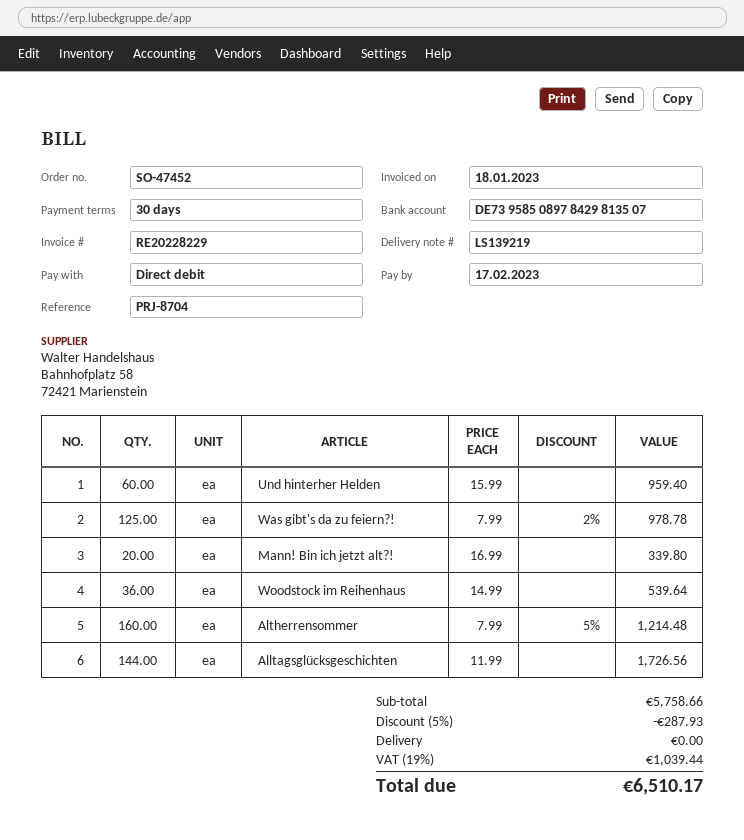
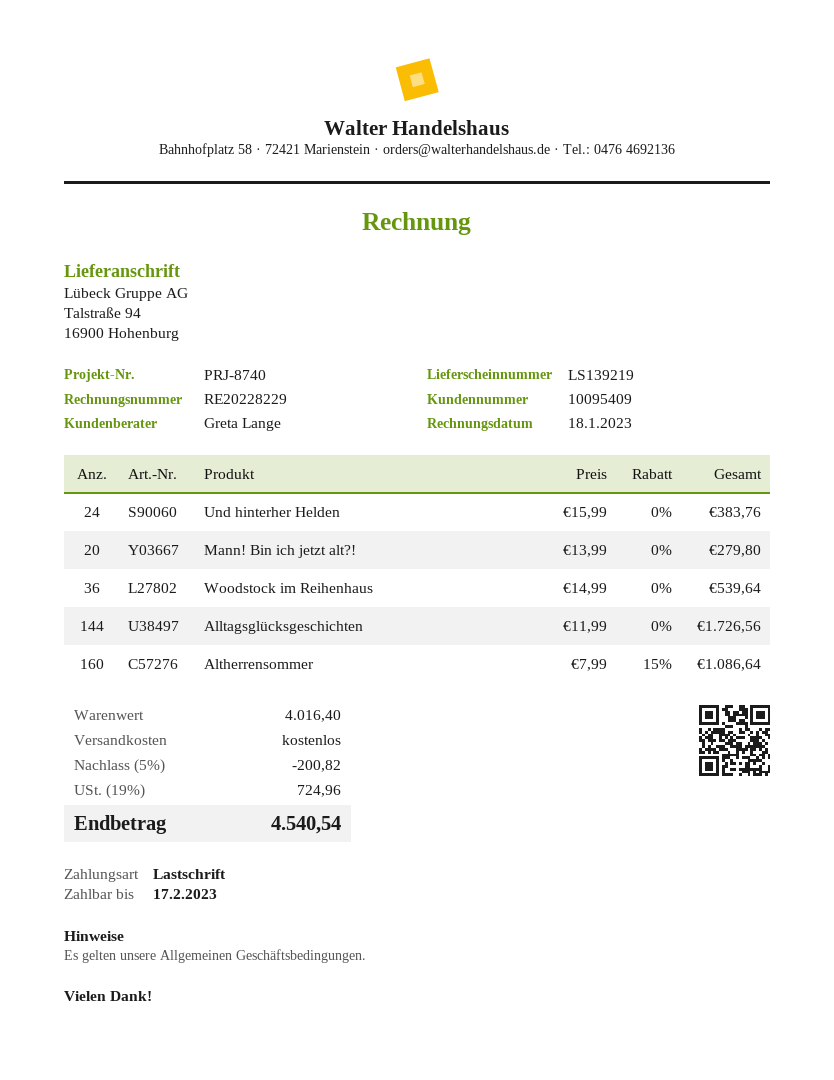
reference: PRJ-8704 -> PRJ-8740
Und hinterher Helden: 60 x 15.99 = 959.40 -> 24 x 15.99 = 383.76
Was gibt's da zu feiern?!: 125 x 7.99 - 2% = 978.78 -> none
Mann! Bin ich jetzt alt?!: 20 x 16.99 = 339.80 -> 20 x 13.99 = 279.80
Altherrensommer: 160 x 7.99 - 5% = 1214.48 -> 160 x 7.99 - 15% = 1086.64
subtotal: 5758.66 -> 4016.40
discount: 5% = 287.93 -> 5% = 200.82
tax: 19% = 1039.44 -> 19% = 724.96
total: 6510.17 -> 4540.54

